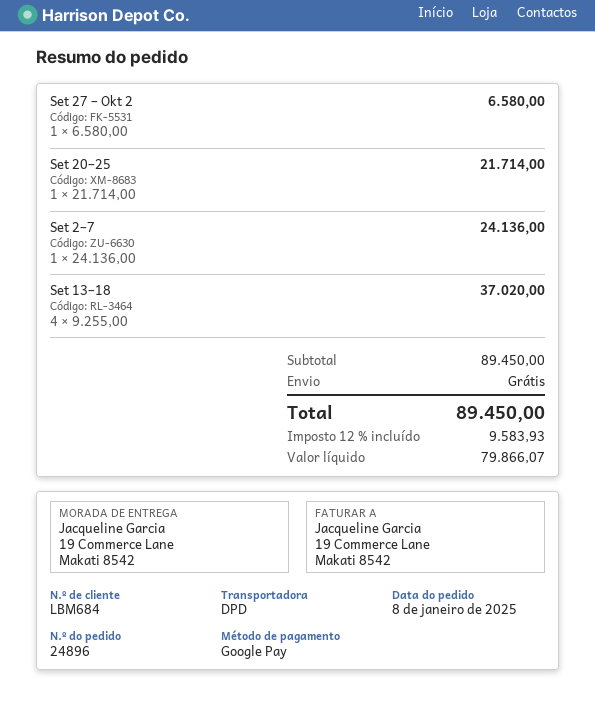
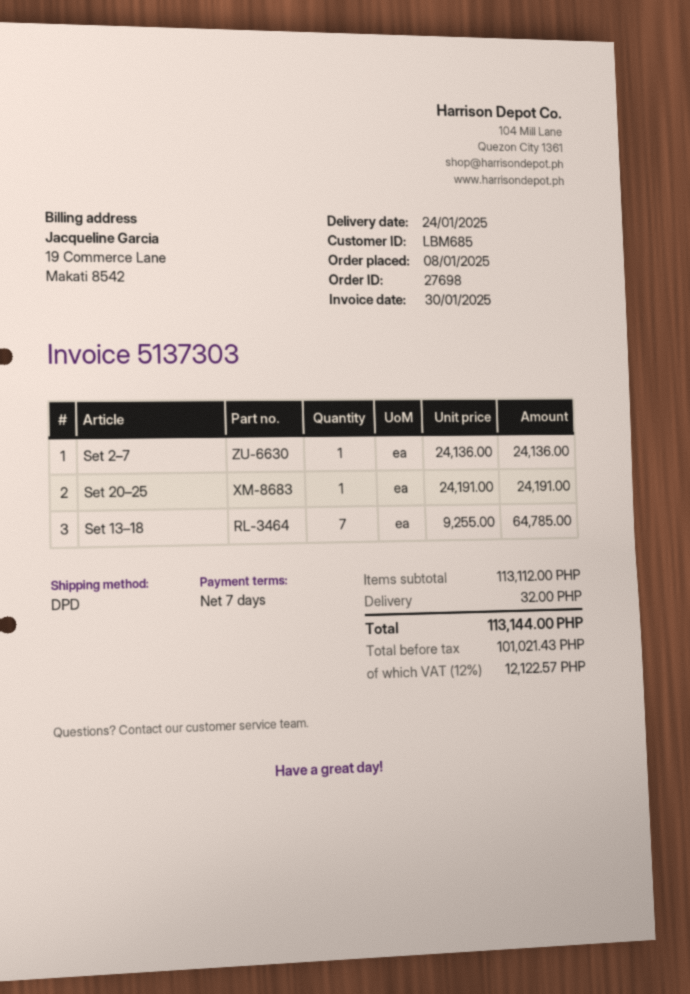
order number: 24896 -> 27698
customer number: LBM684 -> LBM685
Set 27 – Okt 2: 1 x 6580.00 = 6580.00 -> none
Set 20–25: 1 x 21714.00 = 21714.00 -> 1 x 24191.00 = 24191.00
Set 13–18: 4 x 9255.00 = 37020.00 -> 7 x 9255.00 = 64785.00
subtotal: 89450.00 -> 113112.00
shipping: 0.00 -> 32.00
net: 79866.07 -> 101021.43
tax: 12% = 9583.93 -> 12% = 12122.57
total: 89450.00 -> 113144.00

